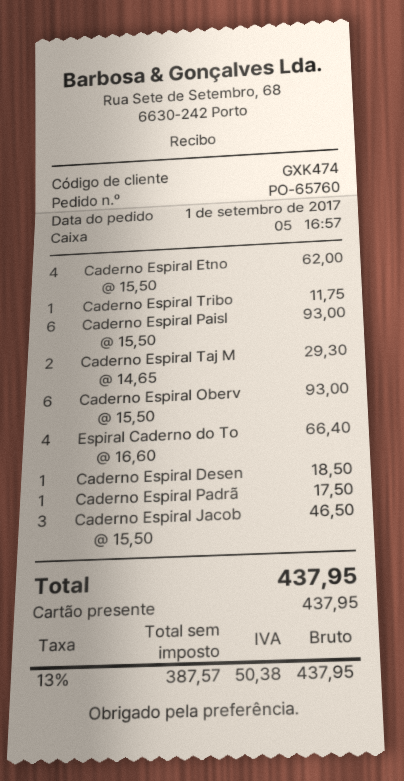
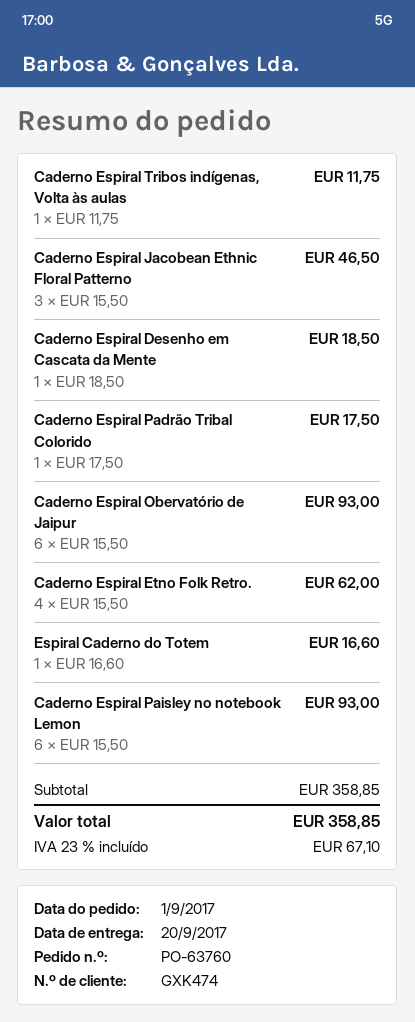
order number: PO-65760 -> PO-63760
Caderno Espiral Taj M: 2 x 14.65 = 29.30 -> none
Espiral Caderno do To: 4 x 16.60 = 66.40 -> 1 x 16.60 = 16.60
tax: 13% = 50.38 -> 23% = 67.10
total: 437.95 -> 358.85

